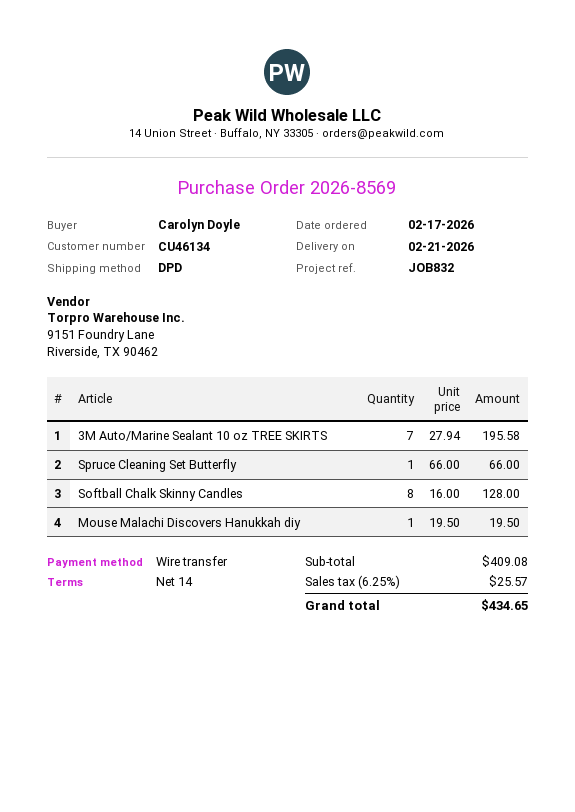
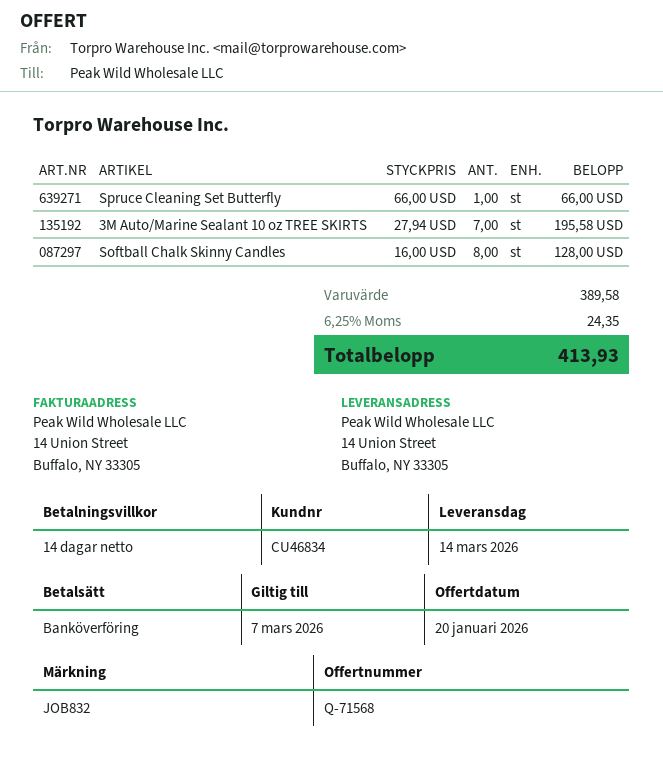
delivery date: 2026-02-21 -> 2026-03-14
customer number: CU46134 -> CU46834
Mouse Malachi Discovers Hanukkah diy: 1 x 19.50 = 19.50 -> none
subtotal: 409.08 -> 389.58
tax: 6.25% = 25.57 -> 6.25% = 24.35
total: 434.65 -> 413.93

